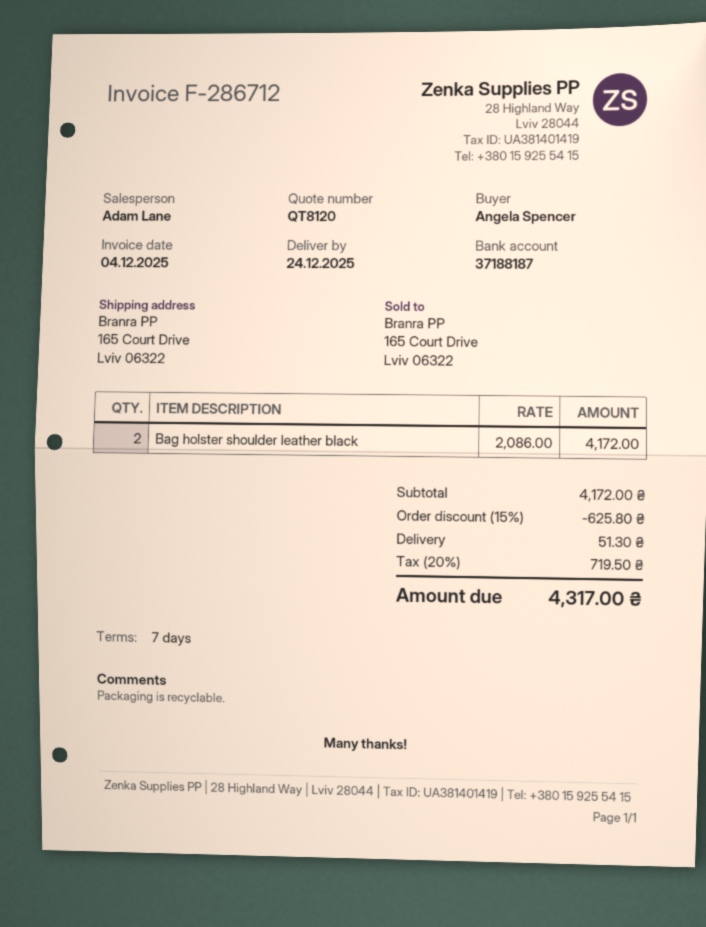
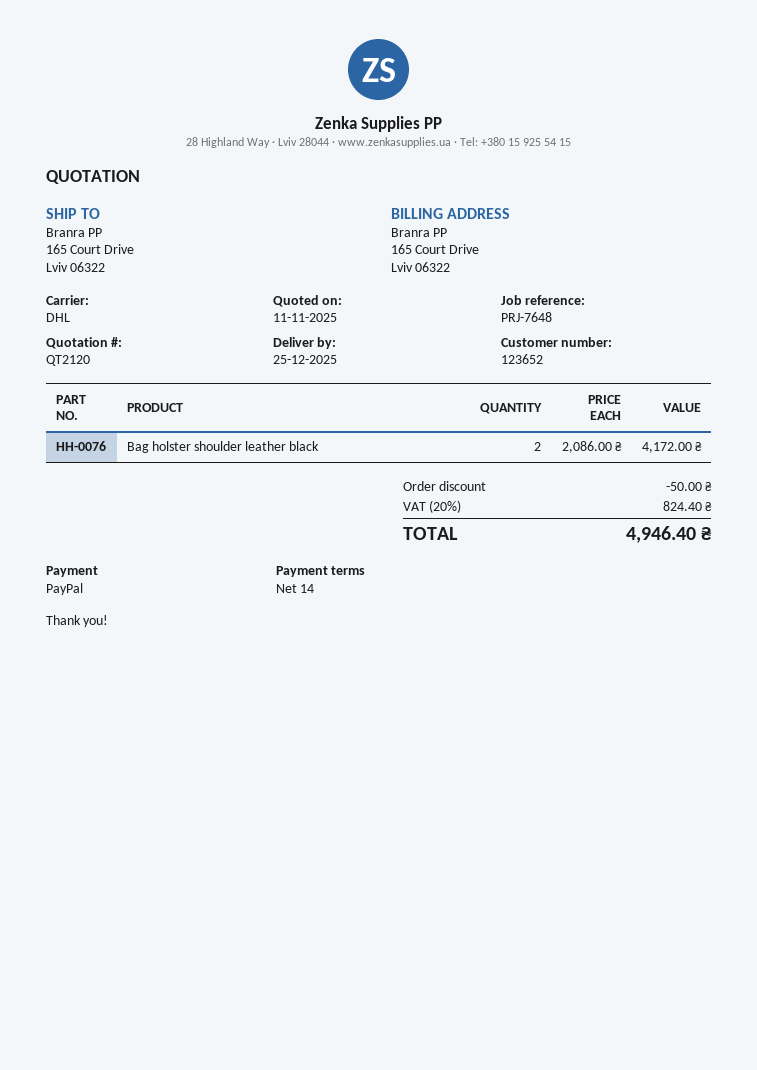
quote number: QT8120 -> QT2120
delivery date: 2025-12-24 -> 2025-12-25
payment terms: 7 days -> 14 days
discount: 625.80 -> 50.00
shipping: 51.30 -> none
tax: 20% = 719.50 -> 20% = 824.40
total: 4317.00 -> 4946.40

